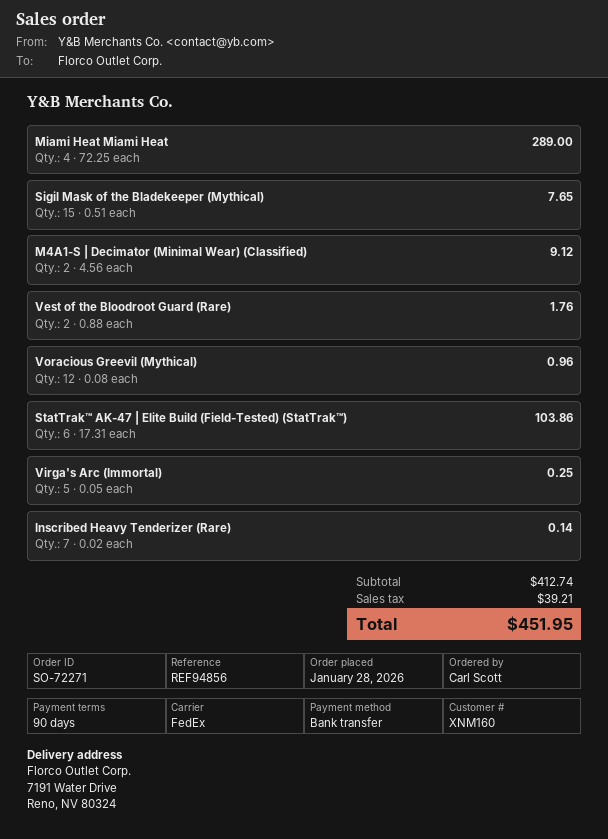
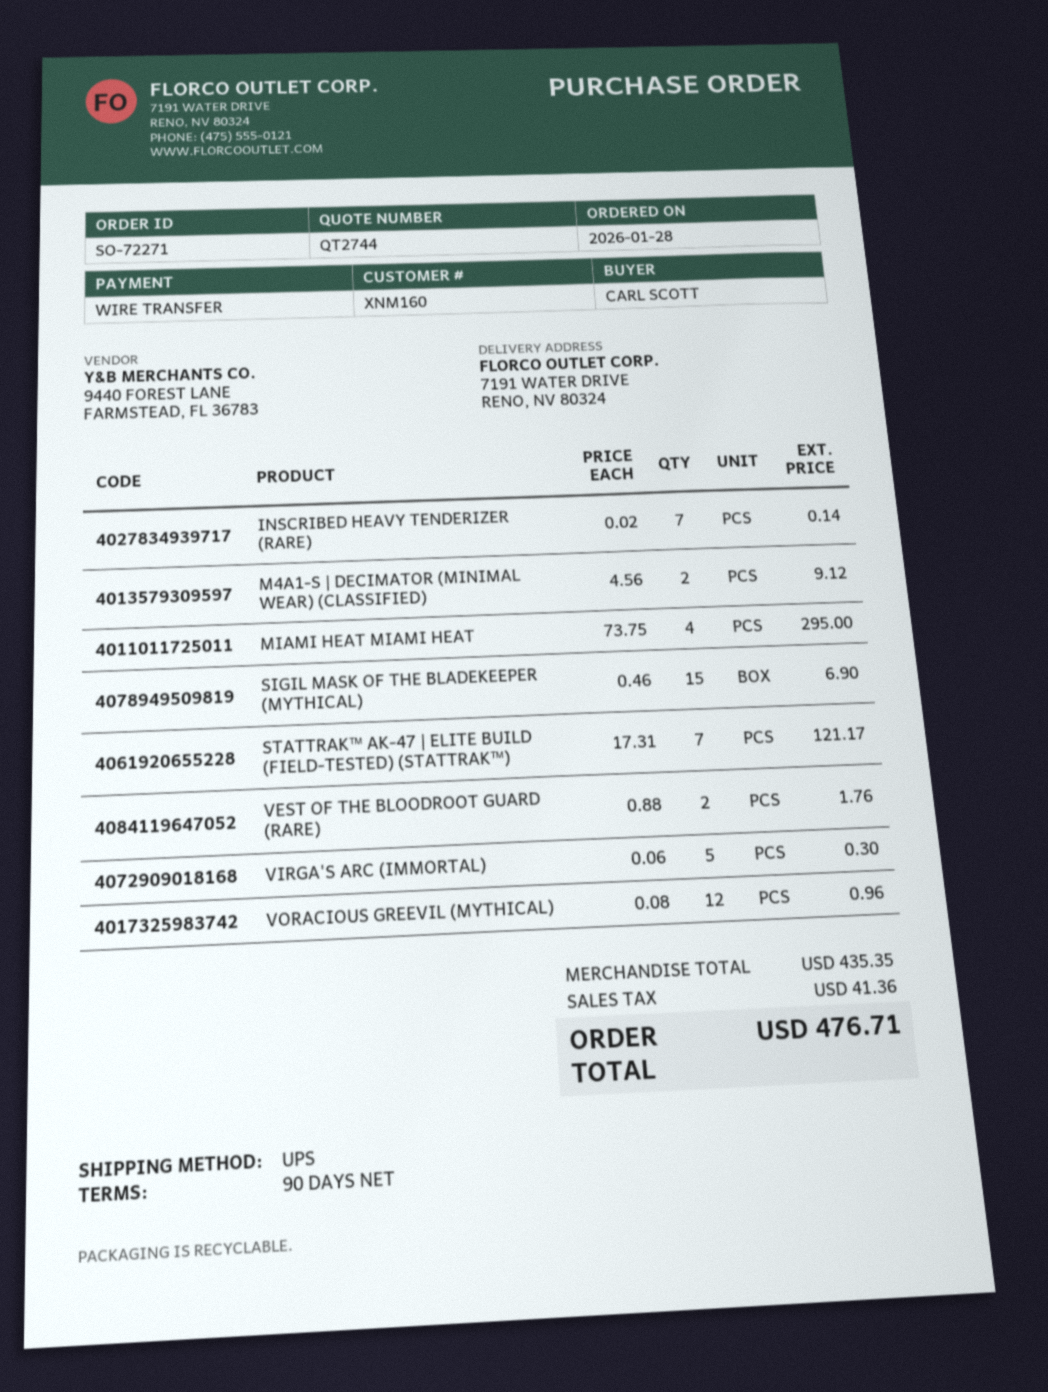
shipping method: FedEx -> UPS
Miami Heat Miami Heat: 4 x 72.25 = 289.00 -> 4 x 73.75 = 295.00
Sigil Mask of the Bladekeeper (Mythical): 15 x 0.51 = 7.65 -> 15 x 0.46 = 6.90
StatTrak™ AK-47 | Elite Build (Field-Tested) (StatTrak™): 6 x 17.31 = 103.86 -> 7 x 17.31 = 121.17
Virga's Arc (Immortal): 5 x 0.05 = 0.25 -> 5 x 0.06 = 0.30
subtotal: 412.74 -> 435.35
tax: 39.21 -> 41.36
total: 451.95 -> 476.71

